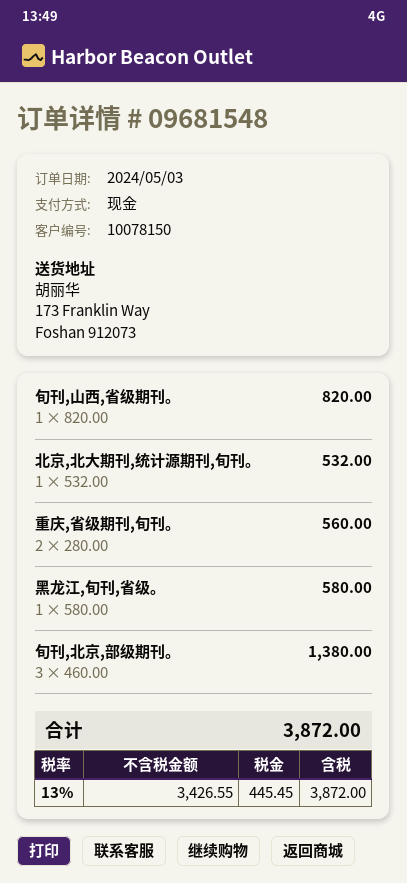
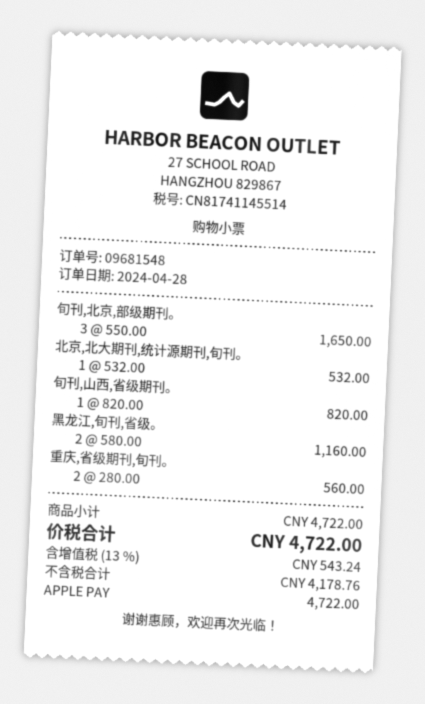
order date: 2024-05-03 -> 2024-04-28
payment method: cash -> Apple Pay
黑龙江,旬刊,省级。: 1 x 580.00 = 580.00 -> 2 x 580.00 = 1160.00
旬刊,北京,部级期刊。: 3 x 460.00 = 1380.00 -> 3 x 550.00 = 1650.00
net: 3426.55 -> 4178.76
tax: 13% = 445.45 -> 13% = 543.24
total: 3872.00 -> 4722.00

